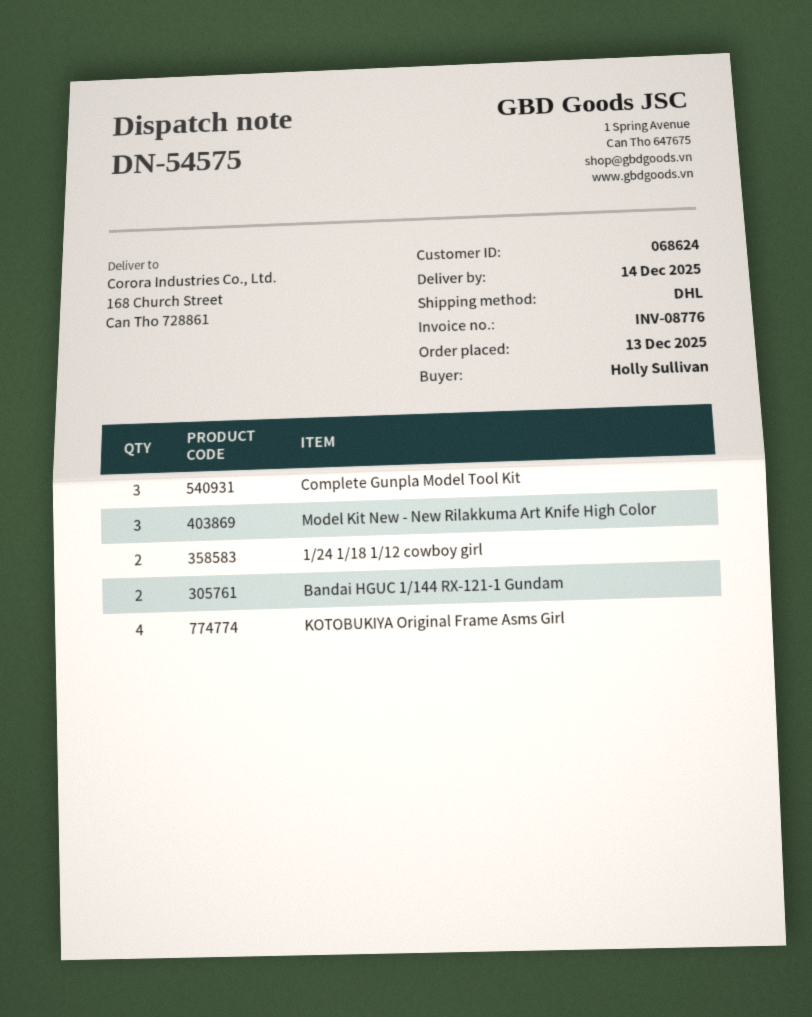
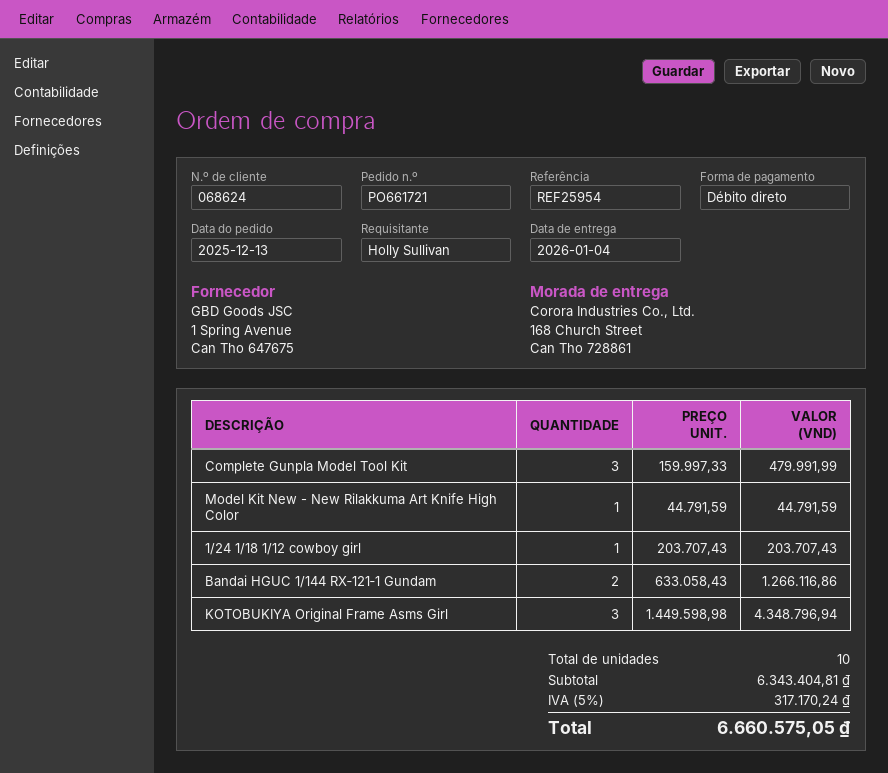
delivery date: 2025-12-14 -> 2026-01-04
Model Kit New - New Rilakkuma Art Knife High Color: 3 -> 1
1/24 1/18 1/12 cowboy girl: 2 -> 1
KOTOBUKIYA Original Frame Asms Girl: 4 -> 3

